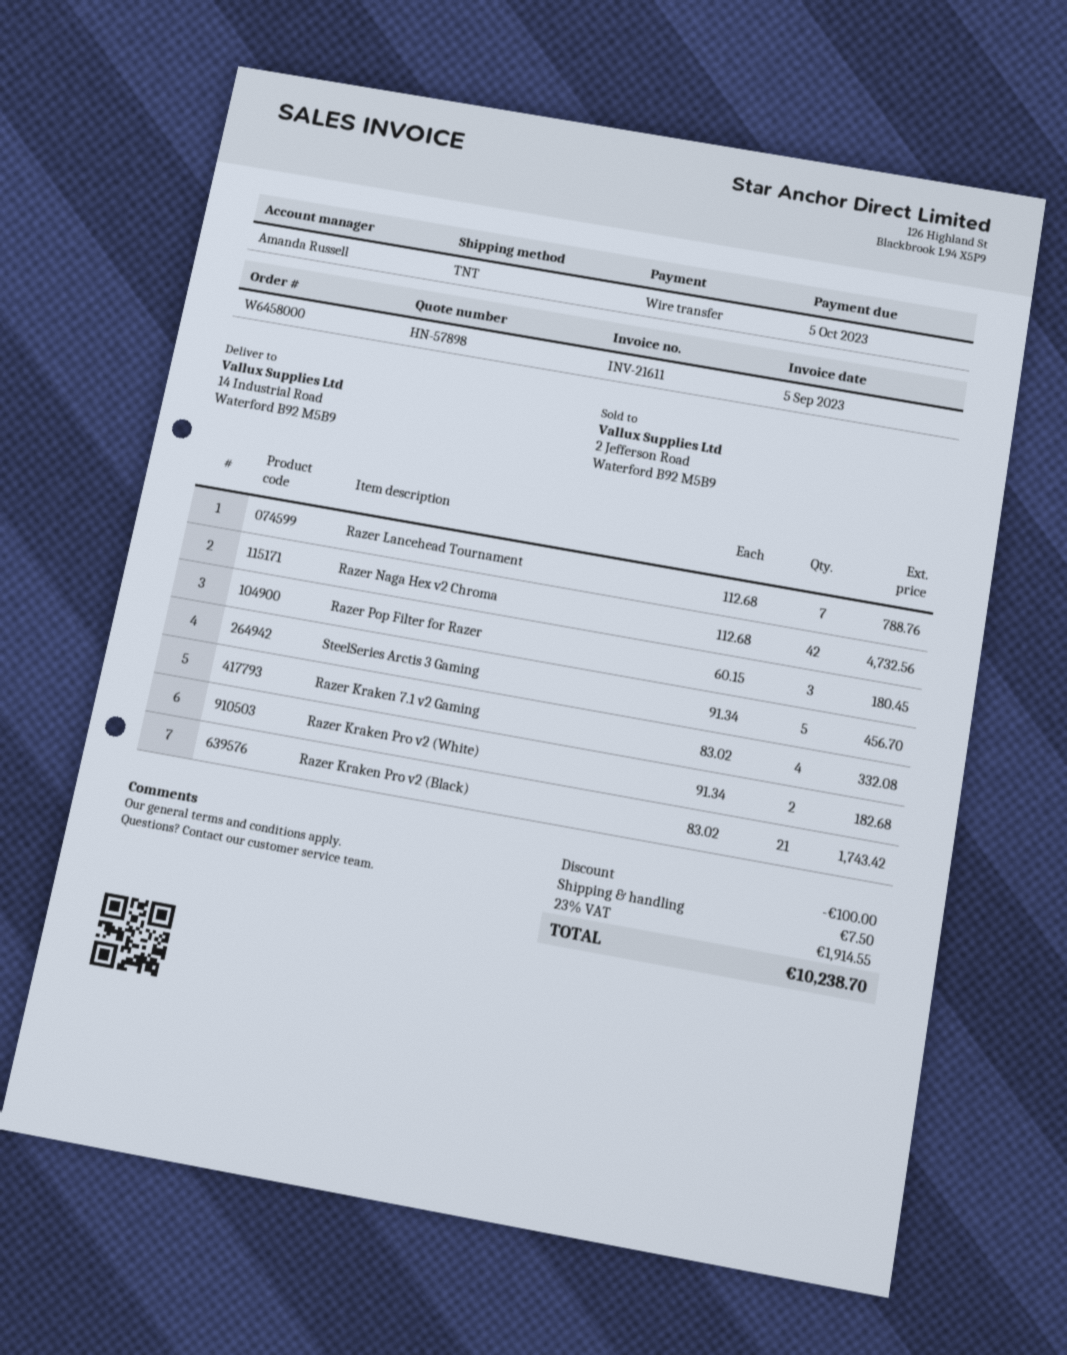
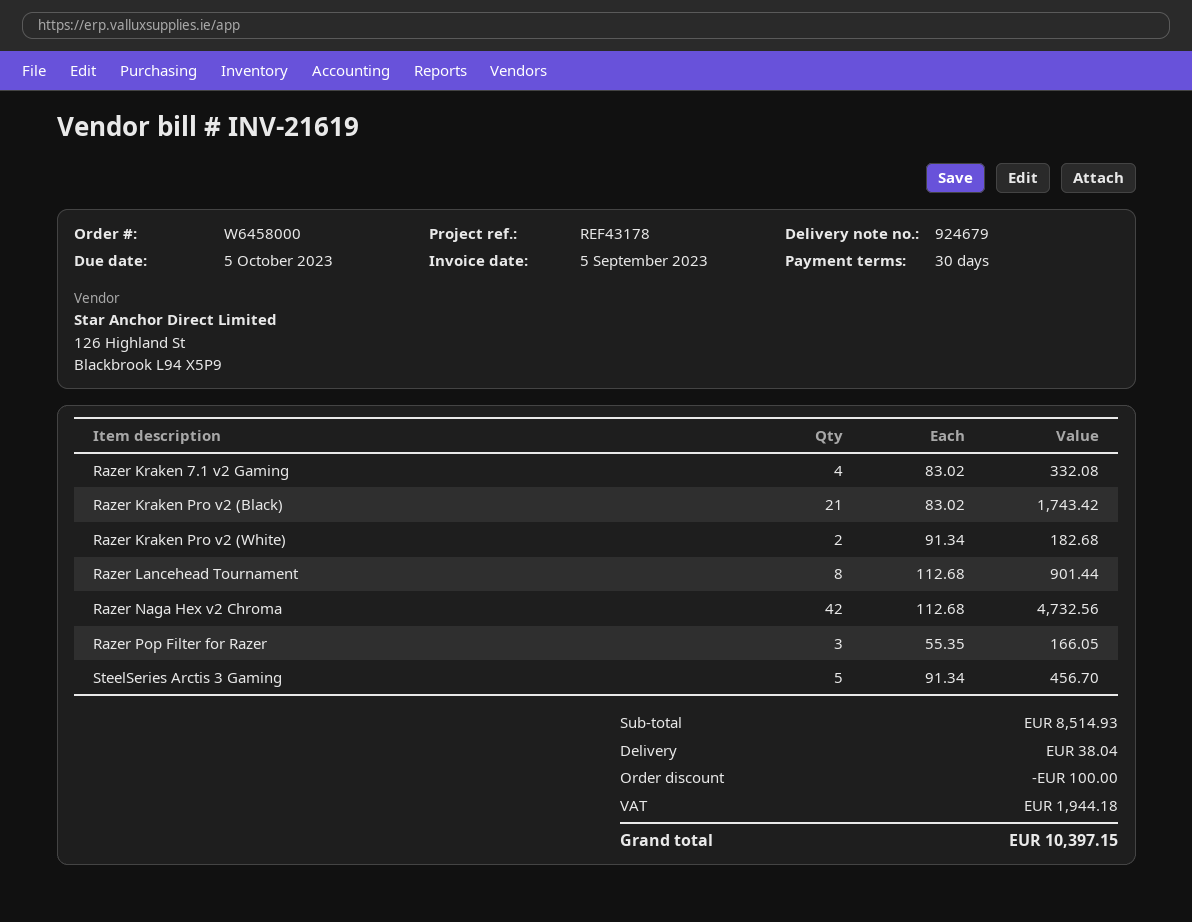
invoice number: INV-21611 -> INV-21619
Razer Lancehead Tournament: 7 x 112.68 = 788.76 -> 8 x 112.68 = 901.44
Razer Pop Filter for Razer: 3 x 60.15 = 180.45 -> 3 x 55.35 = 166.05
shipping: 7.50 -> 38.04
tax: 1914.55 -> 1944.18
total: 10238.70 -> 10397.15

